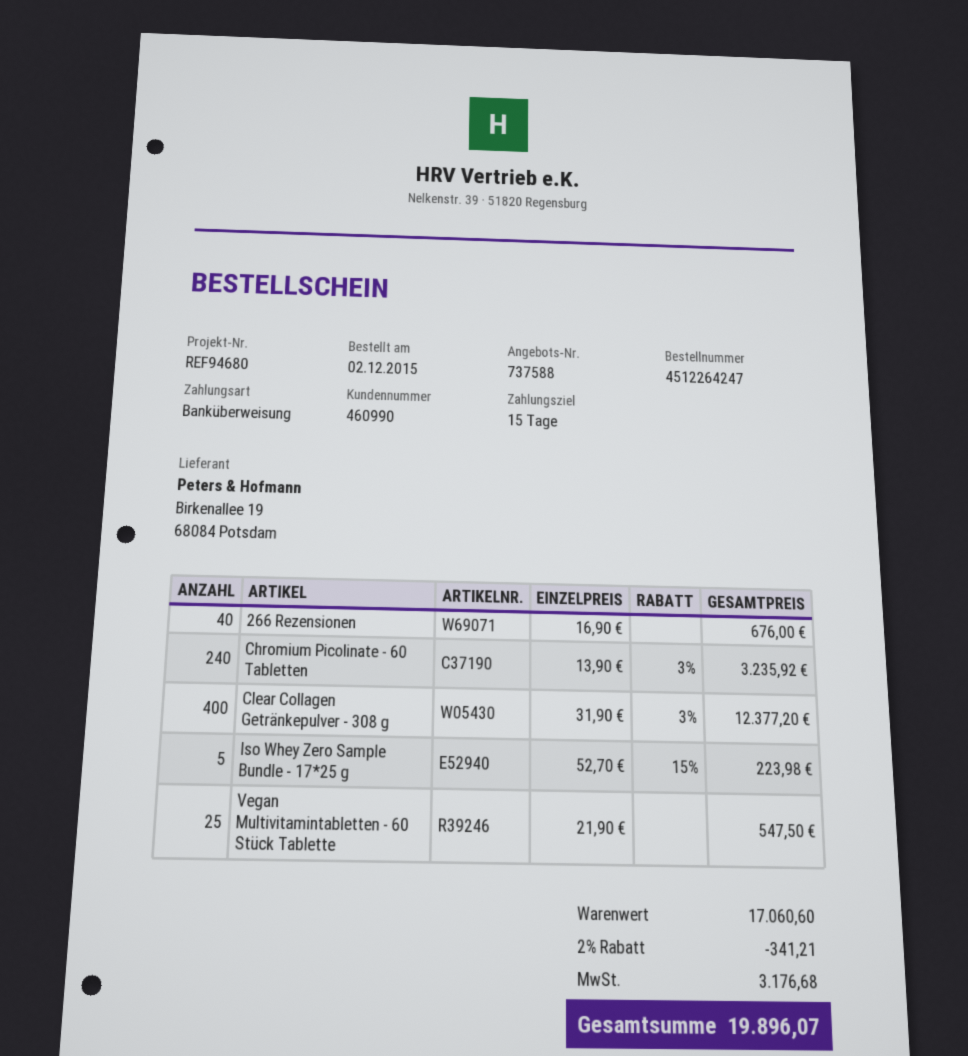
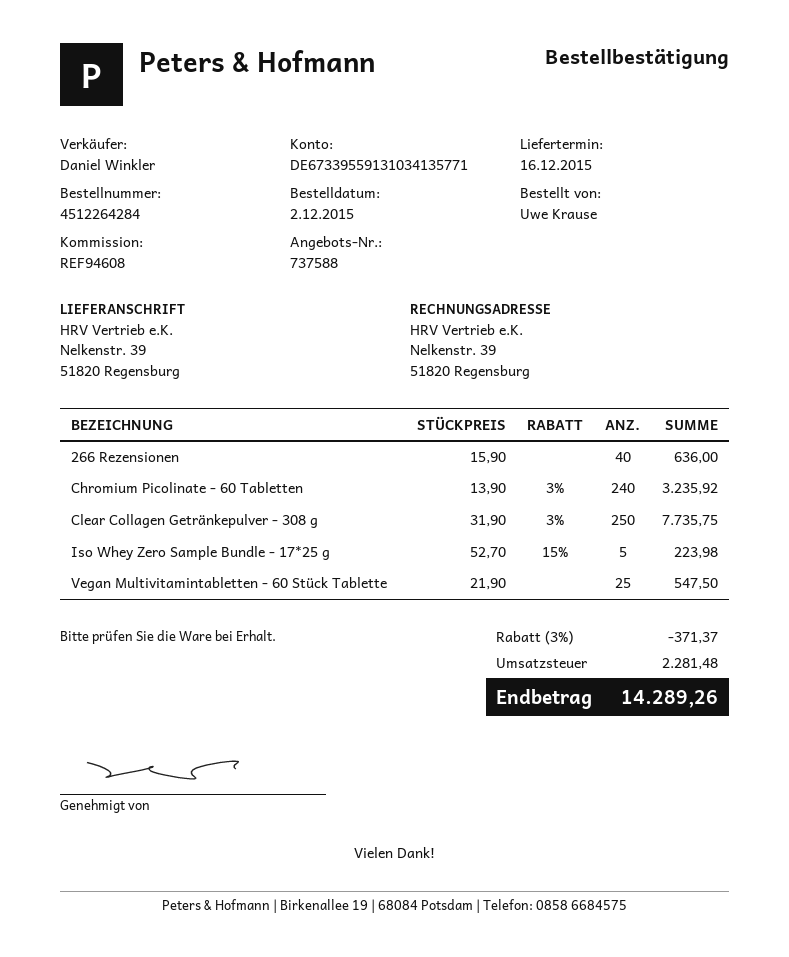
order number: 4512264247 -> 4512264284
reference: REF94680 -> REF94608
266 Rezensionen: 40 x 16.90 = 676.00 -> 40 x 15.90 = 636.00
Clear Collagen Getränkepulver - 308 g: 400 x 31.90 - 3% = 12377.20 -> 250 x 31.90 - 3% = 7735.75
discount: 2% = 341.21 -> 3% = 371.37
tax: 3176.68 -> 2281.48
total: 19896.07 -> 14289.26

